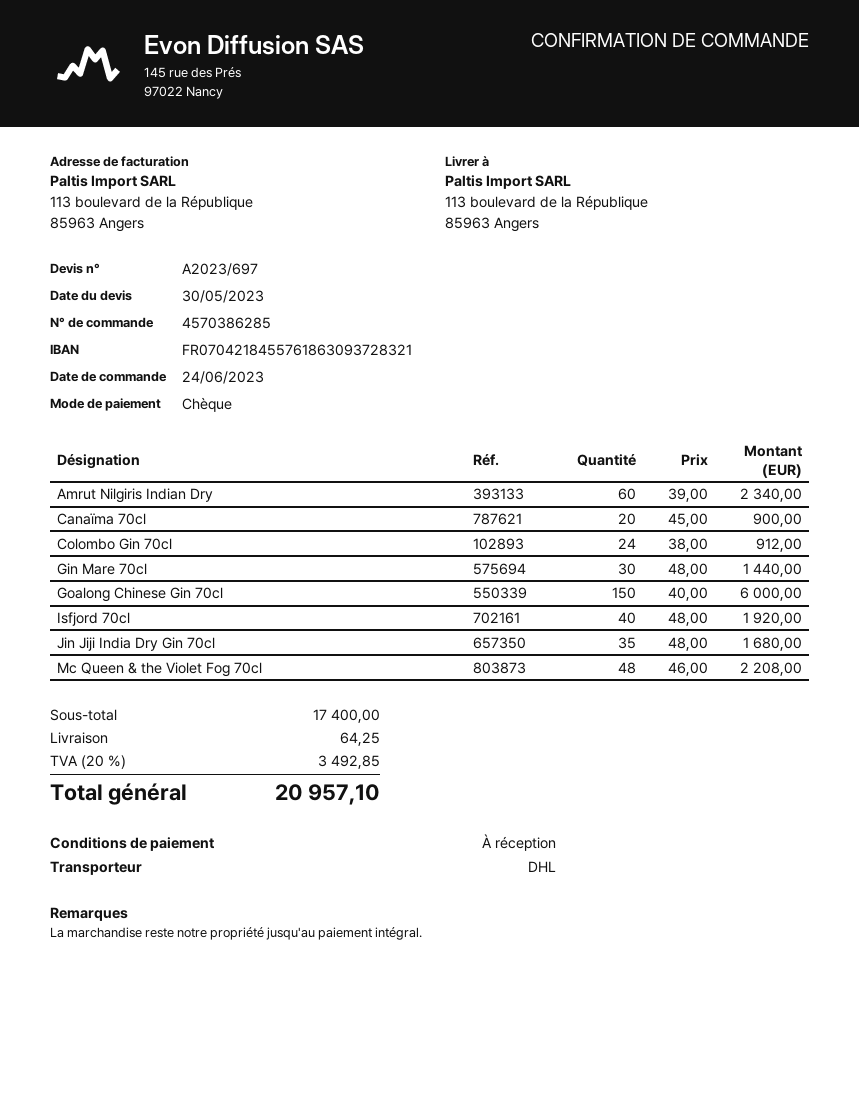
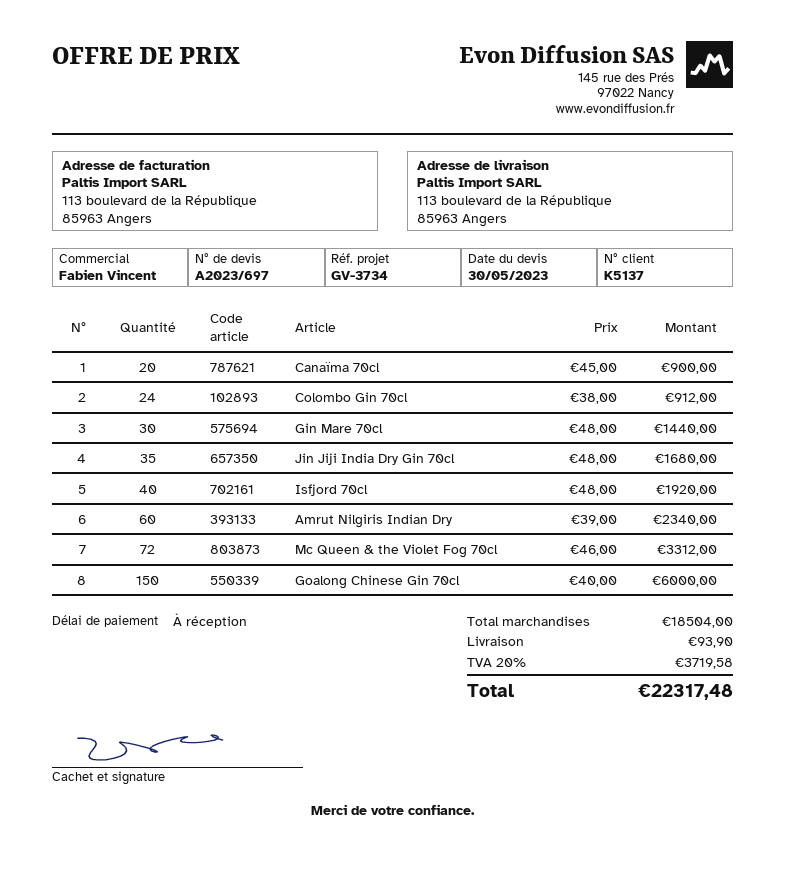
Mc Queen & the Violet Fog 70cl: 48 x 46.00 = 2208.00 -> 72 x 46.00 = 3312.00
subtotal: 17400.00 -> 18504.00
shipping: 64.25 -> 93.90
tax: 20% = 3492.85 -> 20% = 3719.58
total: 20957.10 -> 22317.48

